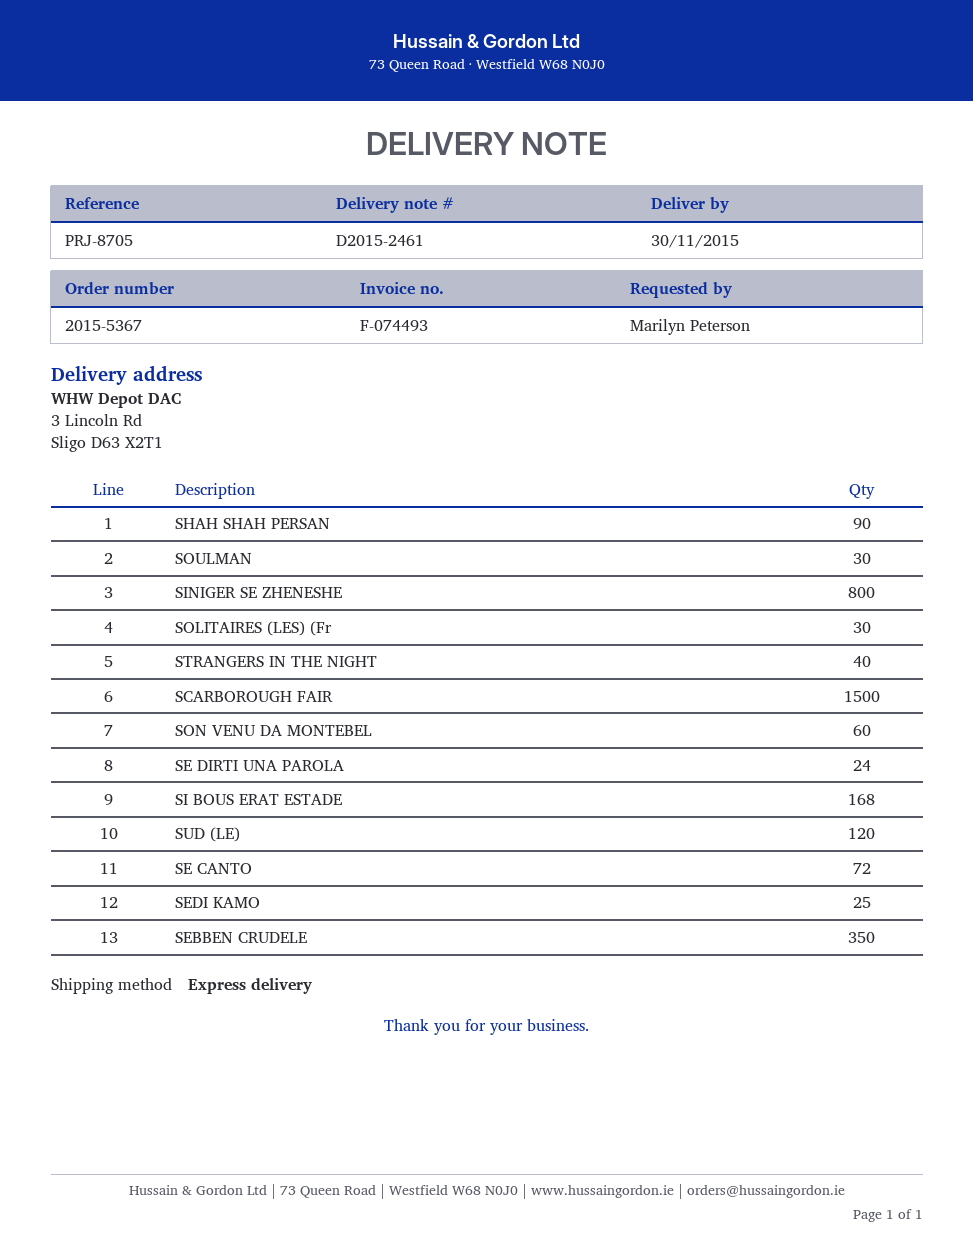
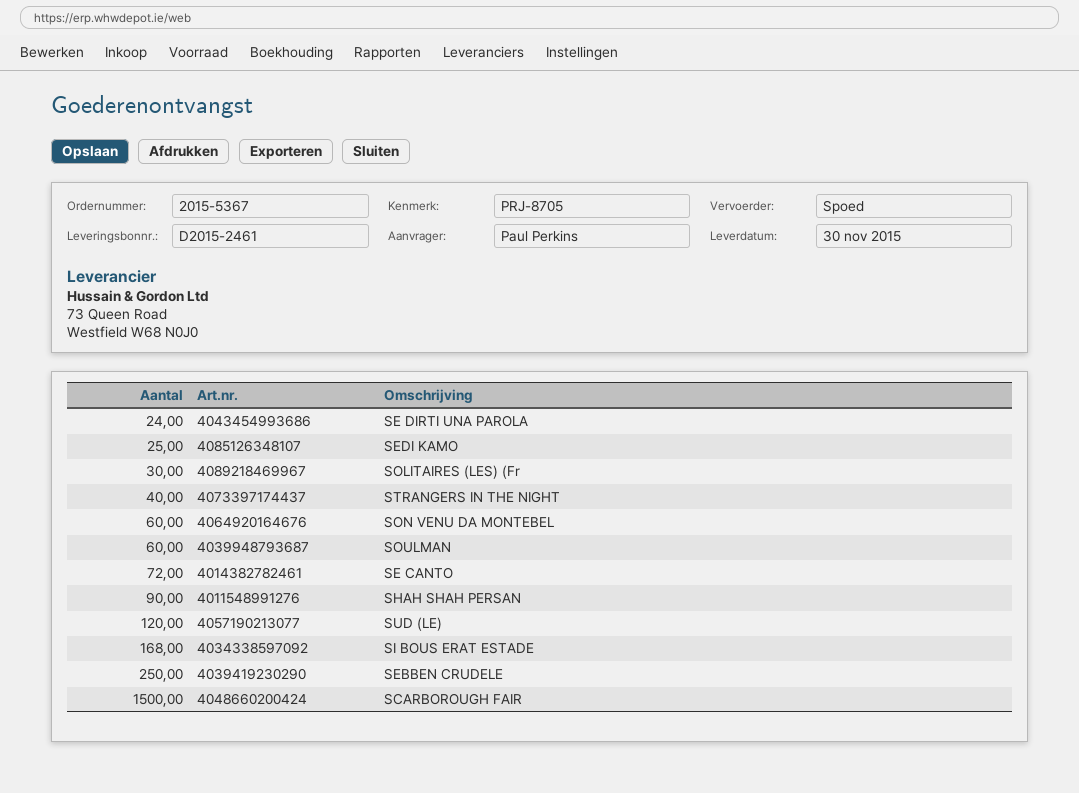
ordered by: Marilyn Peterson -> Paul Perkins
SOULMAN: 30 -> 60
SINIGER SE ZHENESHE: 800 -> none
SEBBEN CRUDELE: 350 -> 250

